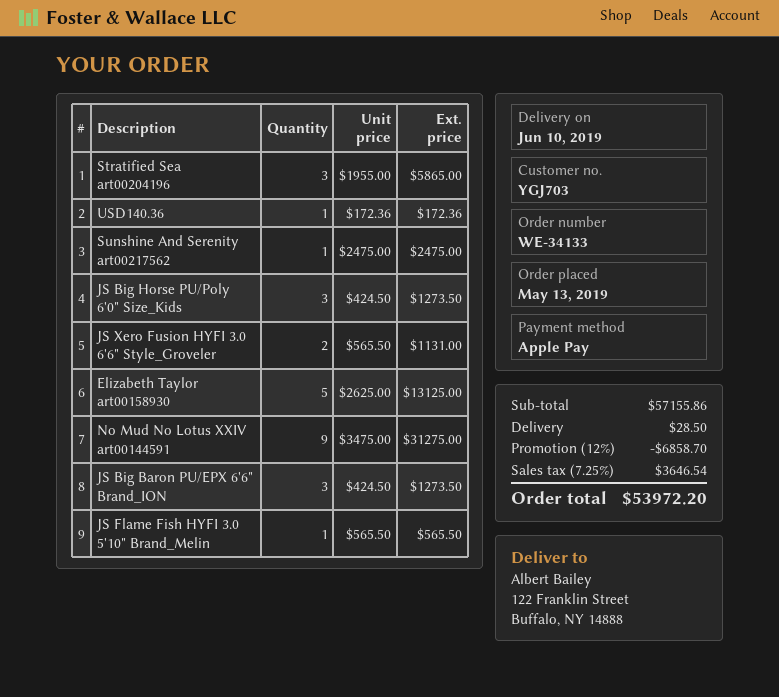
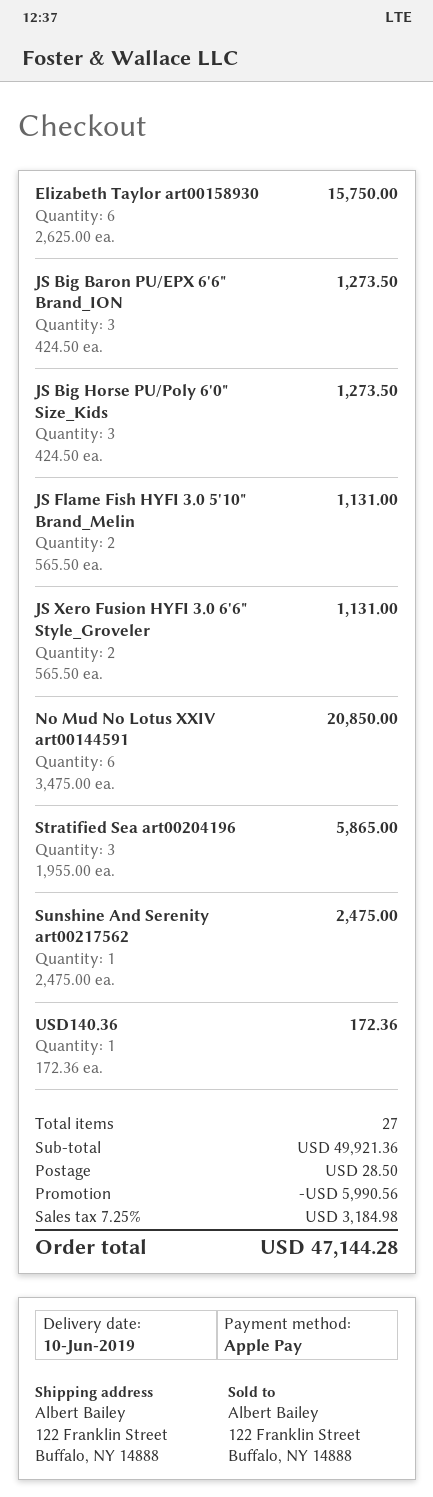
Elizabeth Taylor art00158930: 5 x 2625.00 = 13125.00 -> 6 x 2625.00 = 15750.00
No Mud No Lotus XXIV art00144591: 9 x 3475.00 = 31275.00 -> 6 x 3475.00 = 20850.00
JS Flame Fish HYFI 3.0 5'10" Brand_Melin: 1 x 565.50 = 565.50 -> 2 x 565.50 = 1131.00
subtotal: 57155.86 -> 49921.36
discount: 6858.70 -> 5990.56
tax: 7.25% = 3646.54 -> 7.25% = 3184.98
total: 53972.20 -> 47144.28

